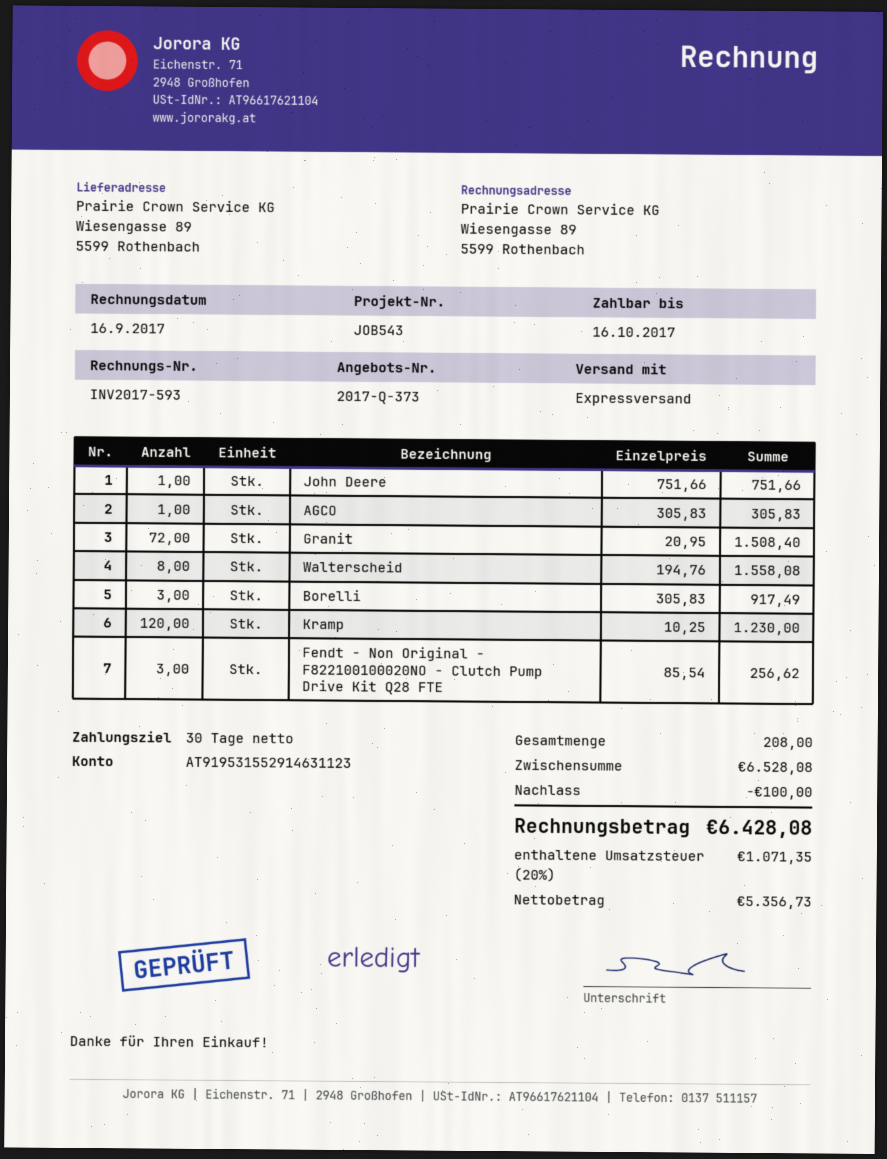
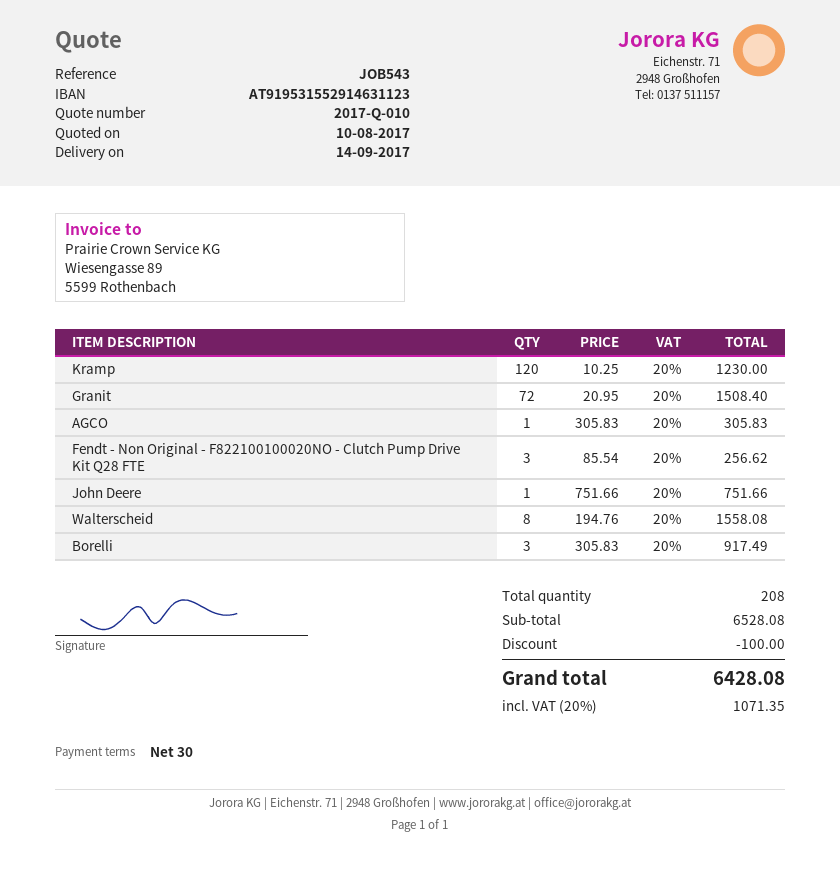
quote number: 2017-Q-373 -> 2017-Q-010

